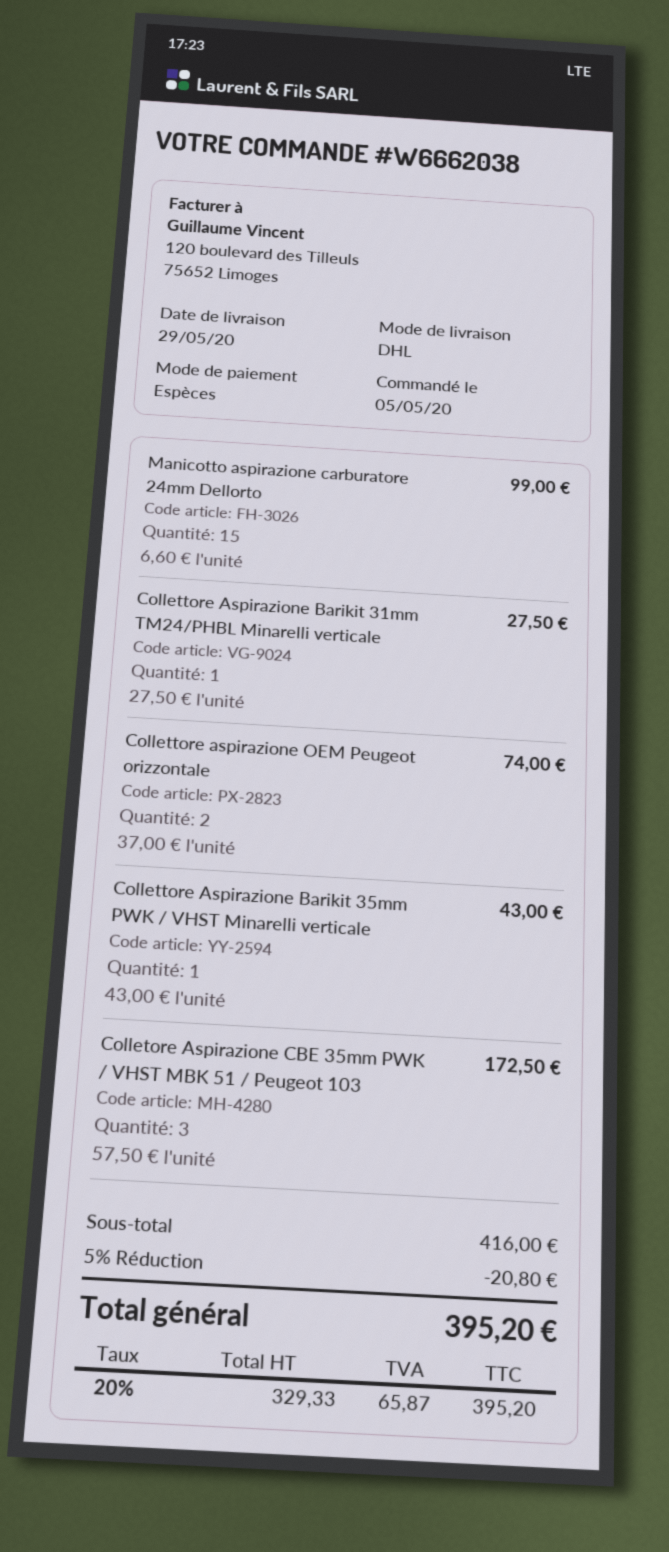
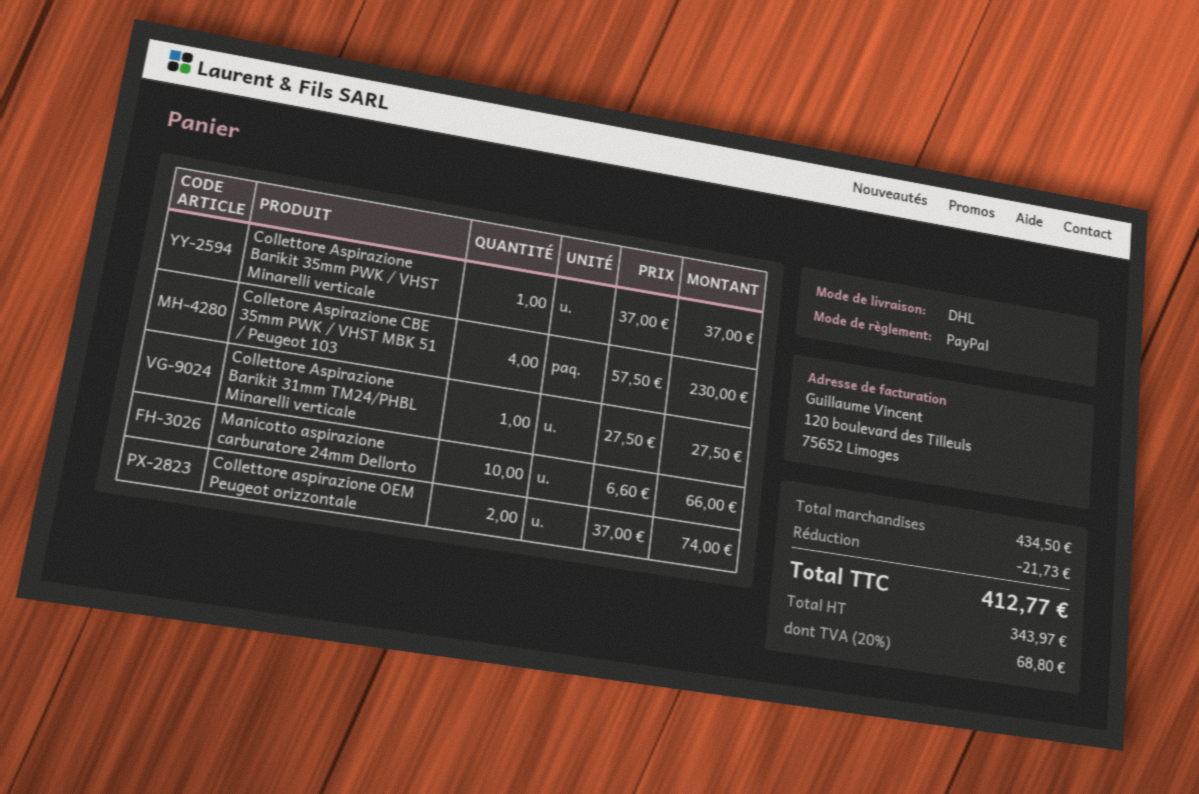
payment method: cash -> PayPal
Manicotto aspirazione carburatore 24mm Dellorto: 15 x 6.60 = 99.00 -> 10 x 6.60 = 66.00
Collettore Aspirazione Barikit 35mm PWK / VHST Minarelli verticale: 1 x 43.00 = 43.00 -> 1 x 37.00 = 37.00
Colletore Aspirazione CBE 35mm PWK / VHST MBK 51 / Peugeot 103: 3 x 57.50 = 172.50 -> 4 x 57.50 = 230.00
subtotal: 416.00 -> 434.50
discount: 20.80 -> 21.73
net: 329.33 -> 343.97
tax: 20% = 65.87 -> 20% = 68.80
total: 395.20 -> 412.77

